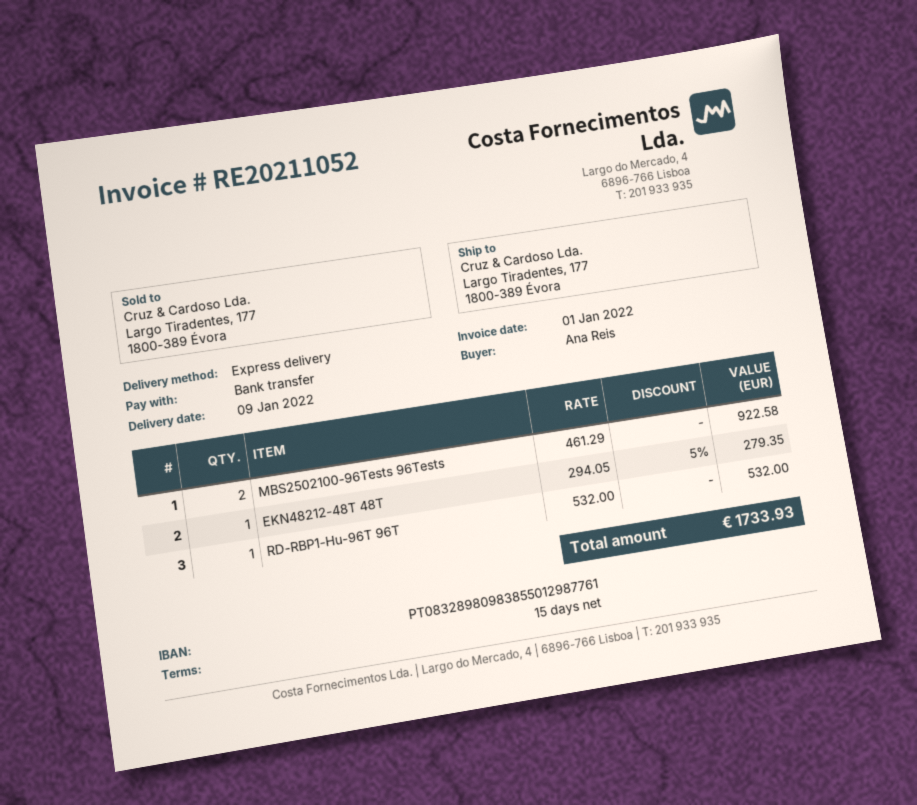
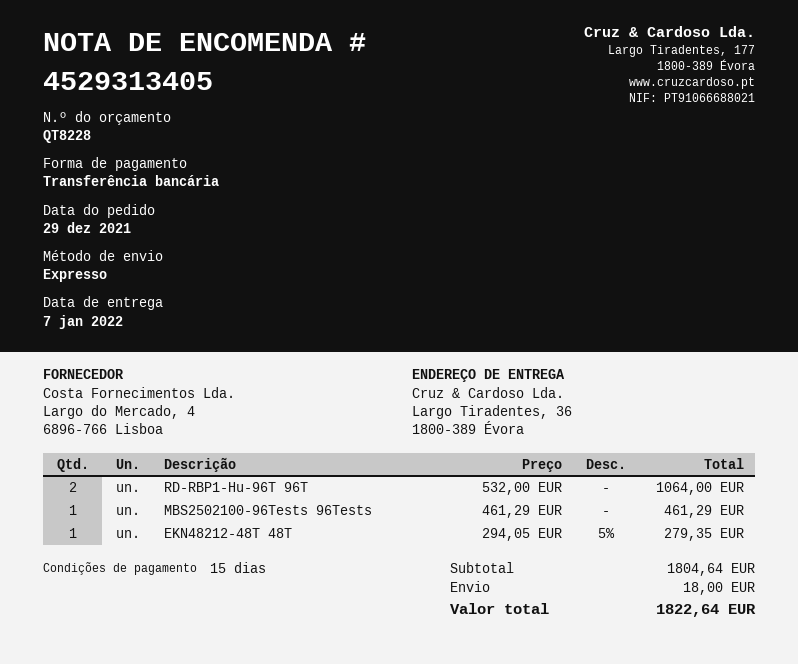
delivery date: 2022-01-09 -> 2022-01-07
ship to: Largo Tiradentes, 177, 1800-389 Évora -> Largo Tiradentes, 36, 1800-389 Évora
MBS2502100-96Tests 96Tests: 2 x 461.29 = 922.58 -> 1 x 461.29 = 461.29
RD-RBP1-Hu-96T 96T: 1 x 532.00 = 532.00 -> 2 x 532.00 = 1064.00
shipping: none -> 18.00
total: 1733.93 -> 1822.64

